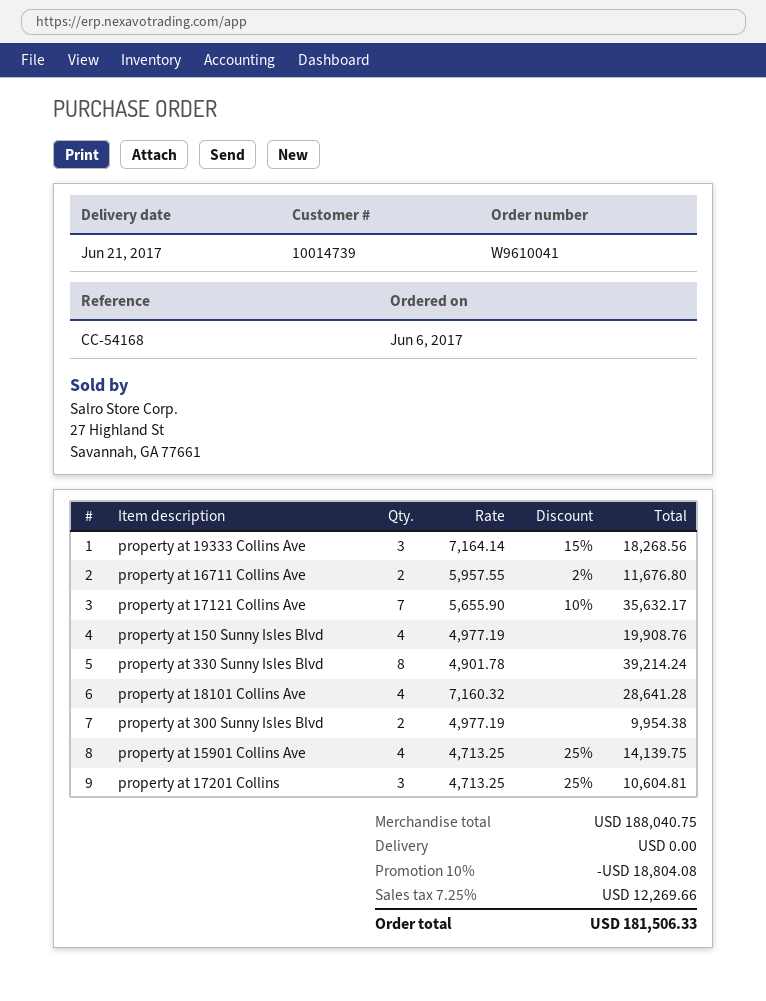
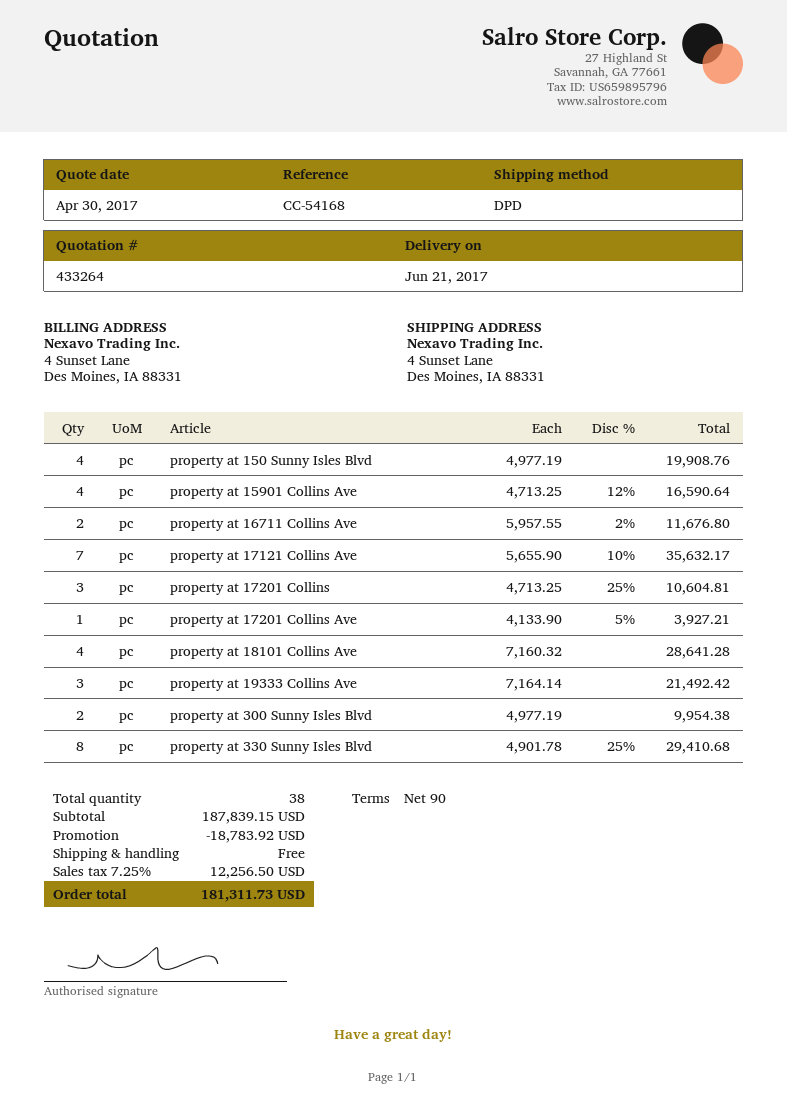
property at 19333 Collins Ave: 3 x 7164.14 - 15% = 18268.56 -> 3 x 7164.14 = 21492.42
property at 330 Sunny Isles Blvd: 8 x 4901.78 = 39214.24 -> 8 x 4901.78 - 25% = 29410.68
property at 15901 Collins Ave: 4 x 4713.25 - 25% = 14139.75 -> 4 x 4713.25 - 12% = 16590.64
property at 17201 Collins Ave: none -> 1 x 4133.90 - 5% = 3927.21
subtotal: 188040.75 -> 187839.15
discount: 18804.08 -> 18783.92
tax: 7.25% = 12269.66 -> 7.25% = 12256.50
total: 181506.33 -> 181311.73

